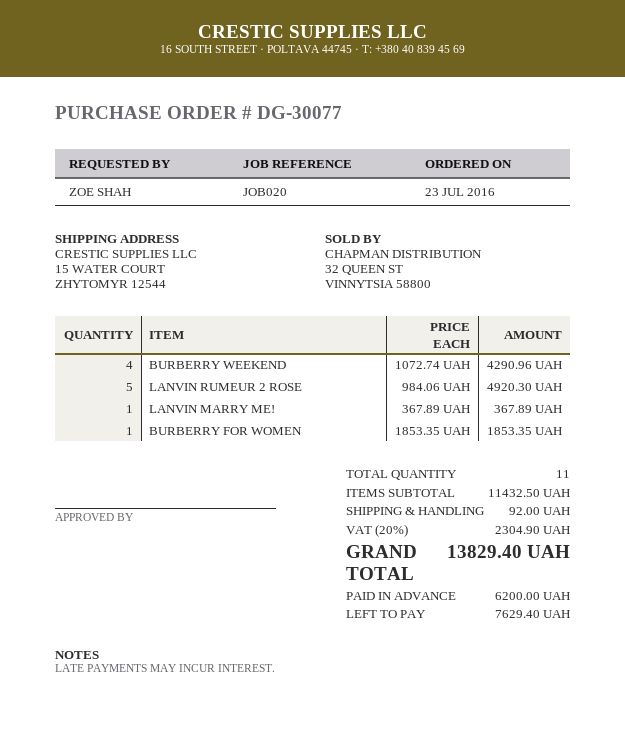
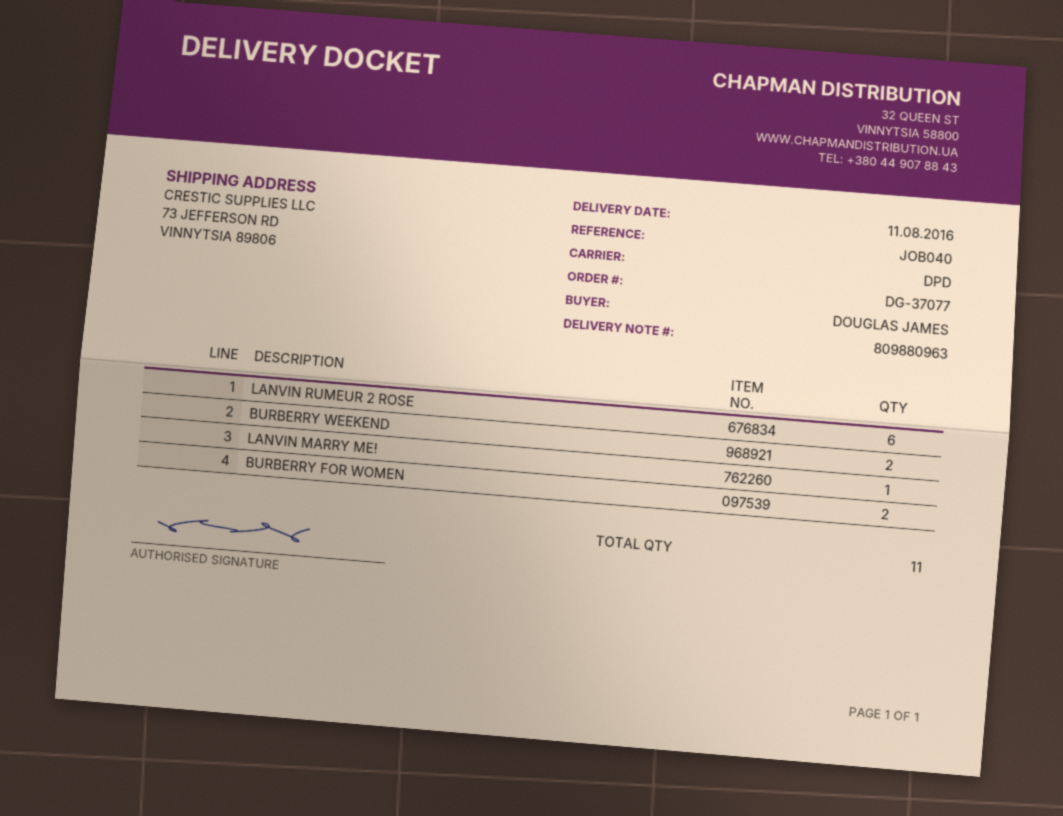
order number: DG-30077 -> DG-37077
reference: JOB020 -> JOB040
ordered by: ZOE SHAH -> DOUGLAS JAMES
ship to: 15 WATER COURT, ZHYTOMYR 12544 -> 73 JEFFERSON RD, VINNYTSIA 89806
BURBERRY WEEKEND: 4 -> 2
LANVIN RUMEUR 2 ROSE: 5 -> 6
BURBERRY FOR WOMEN: 1 -> 2

